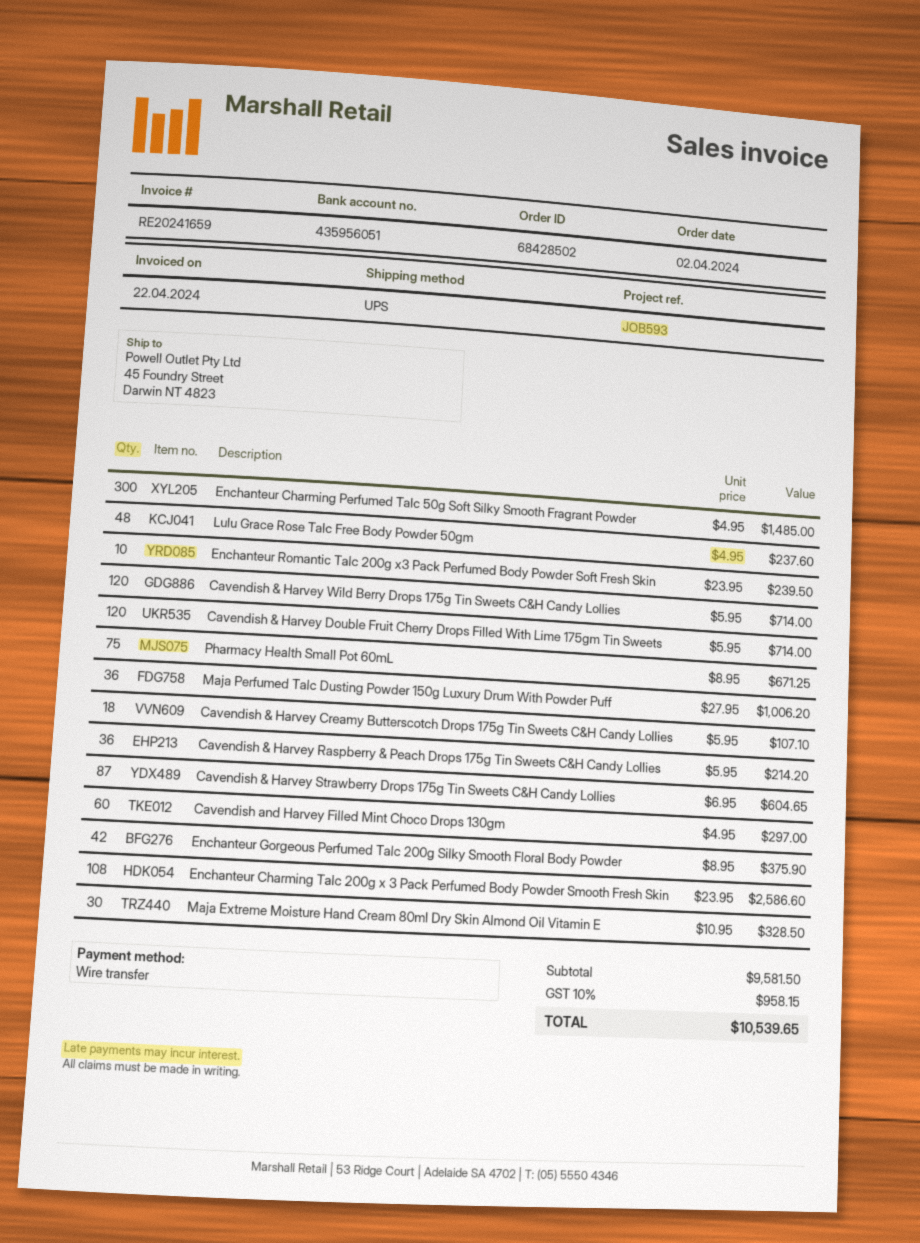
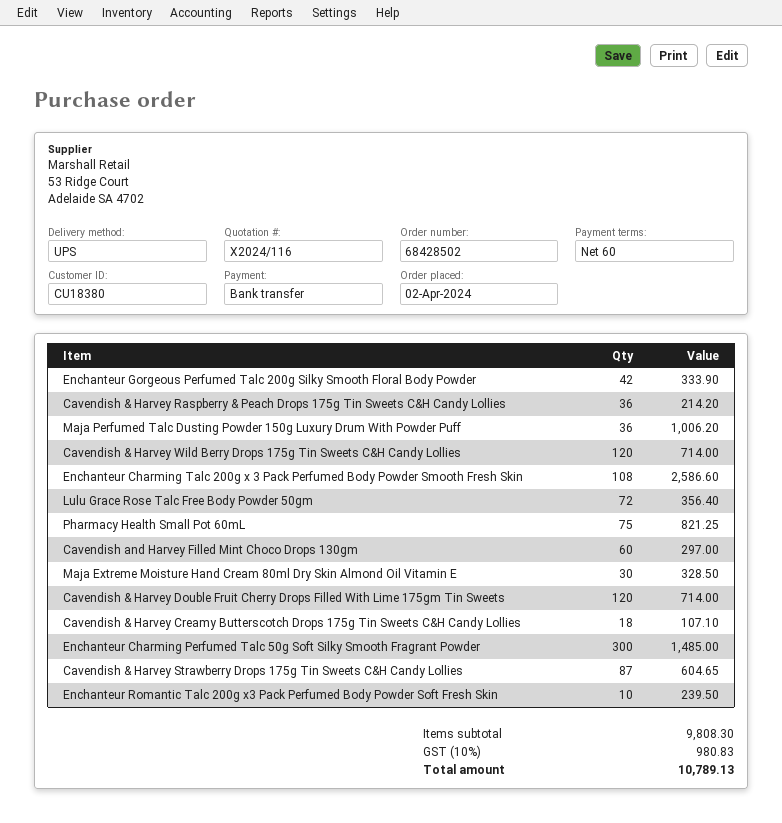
Lulu Grace Rose Talc Free Body Powder 50gm: 48 for 237.60 -> 72 for 356.40
Pharmacy Health Small Pot 60mL: 75 for 671.25 -> 75 for 821.25
Enchanteur Gorgeous Perfumed Talc 200g Silky Smooth Floral Body Powder: 42 for 375.90 -> 42 for 333.90
subtotal: 9581.50 -> 9808.30
tax: 10% = 958.15 -> 10% = 980.83
total: 10539.65 -> 10789.13

